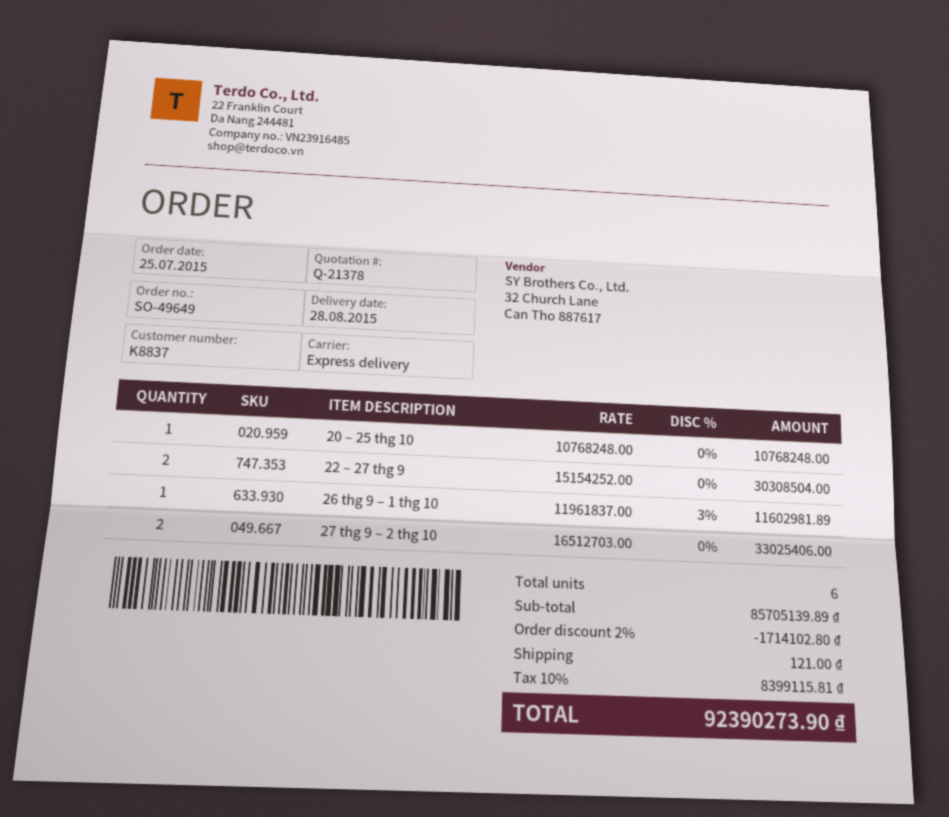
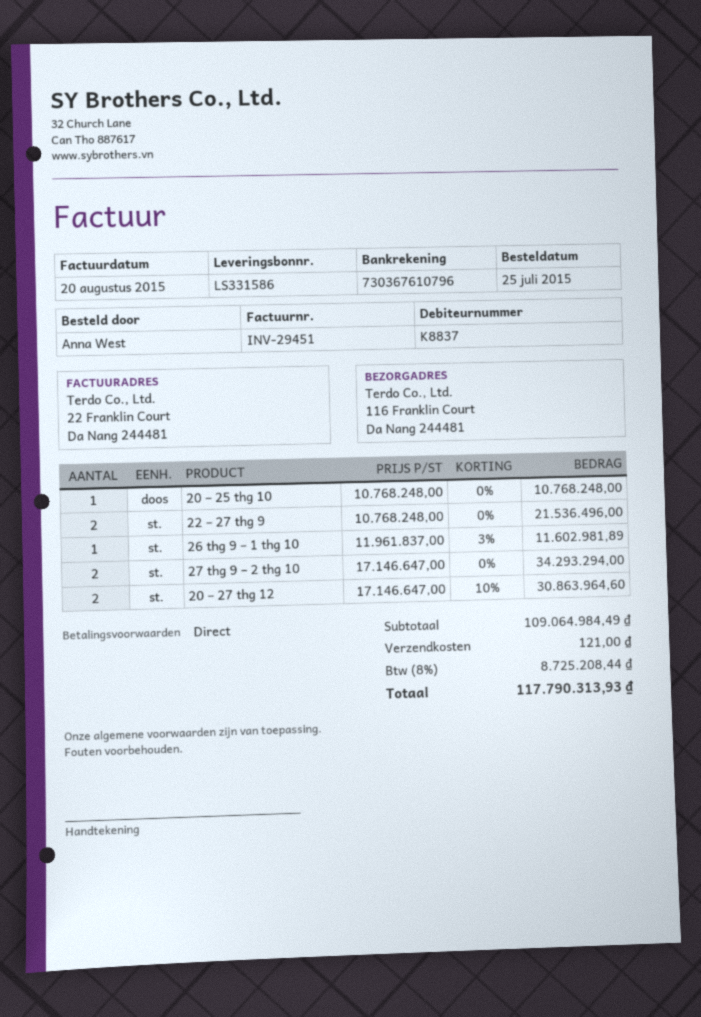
22 – 27 thg 9: 2 x 15154252.00 = 30308504.00 -> 2 x 10768248.00 = 21536496.00
27 thg 9 – 2 thg 10: 2 x 16512703.00 = 33025406.00 -> 2 x 17146647.00 = 34293294.00
20 – 27 thg 12: none -> 2 x 17146647.00 - 10% = 30863964.60
subtotal: 85705139.89 -> 109064984.49
discount: 2% = 1714102.80 -> none
tax: 10% = 8399115.81 -> 8% = 8725208.44
total: 92390273.90 -> 117790313.93

